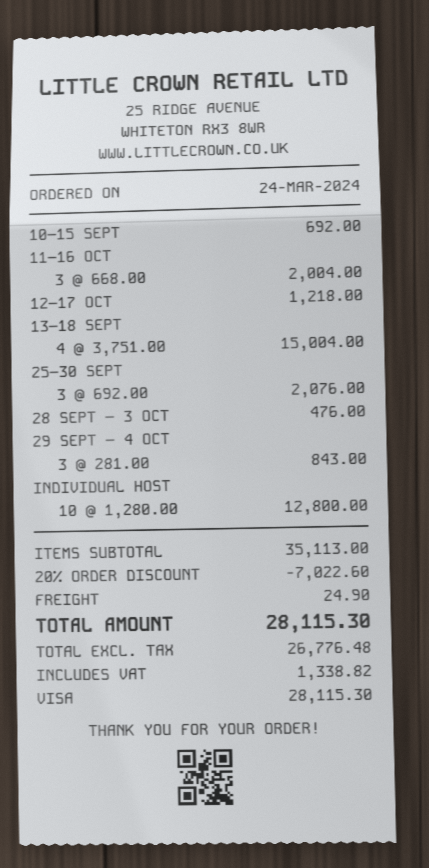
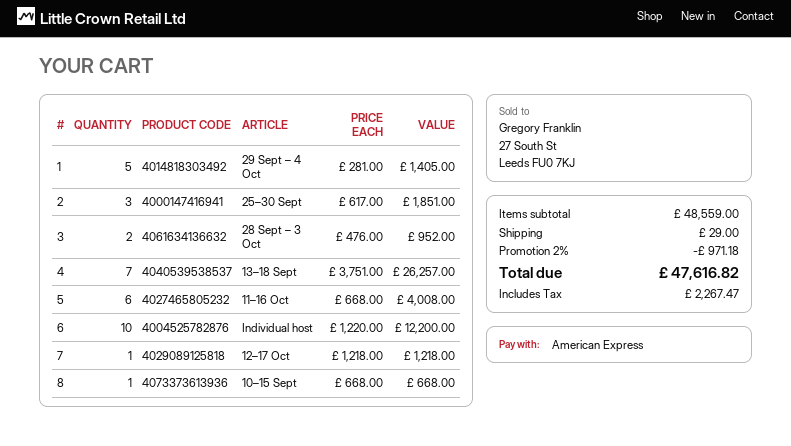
payment method: Visa -> American Express
10–15 SEPT: 1 x 692.00 = 692.00 -> 1 x 668.00 = 668.00
11–16 OCT: 3 x 668.00 = 2004.00 -> 6 x 668.00 = 4008.00
13–18 SEPT: 4 x 3751.00 = 15004.00 -> 7 x 3751.00 = 26257.00
25–30 SEPT: 3 x 692.00 = 2076.00 -> 3 x 617.00 = 1851.00
28 SEPT – 3 OCT: 1 x 476.00 = 476.00 -> 2 x 476.00 = 952.00
29 SEPT – 4 OCT: 3 x 281.00 = 843.00 -> 5 x 281.00 = 1405.00
INDIVIDUAL HOST: 10 x 1280.00 = 12800.00 -> 10 x 1220.00 = 12200.00
subtotal: 35113.00 -> 48559.00
discount: 20% = 7022.60 -> 2% = 971.18
shipping: 24.90 -> 29.00
tax: 1338.82 -> 2267.47
total: 28115.30 -> 47616.82

